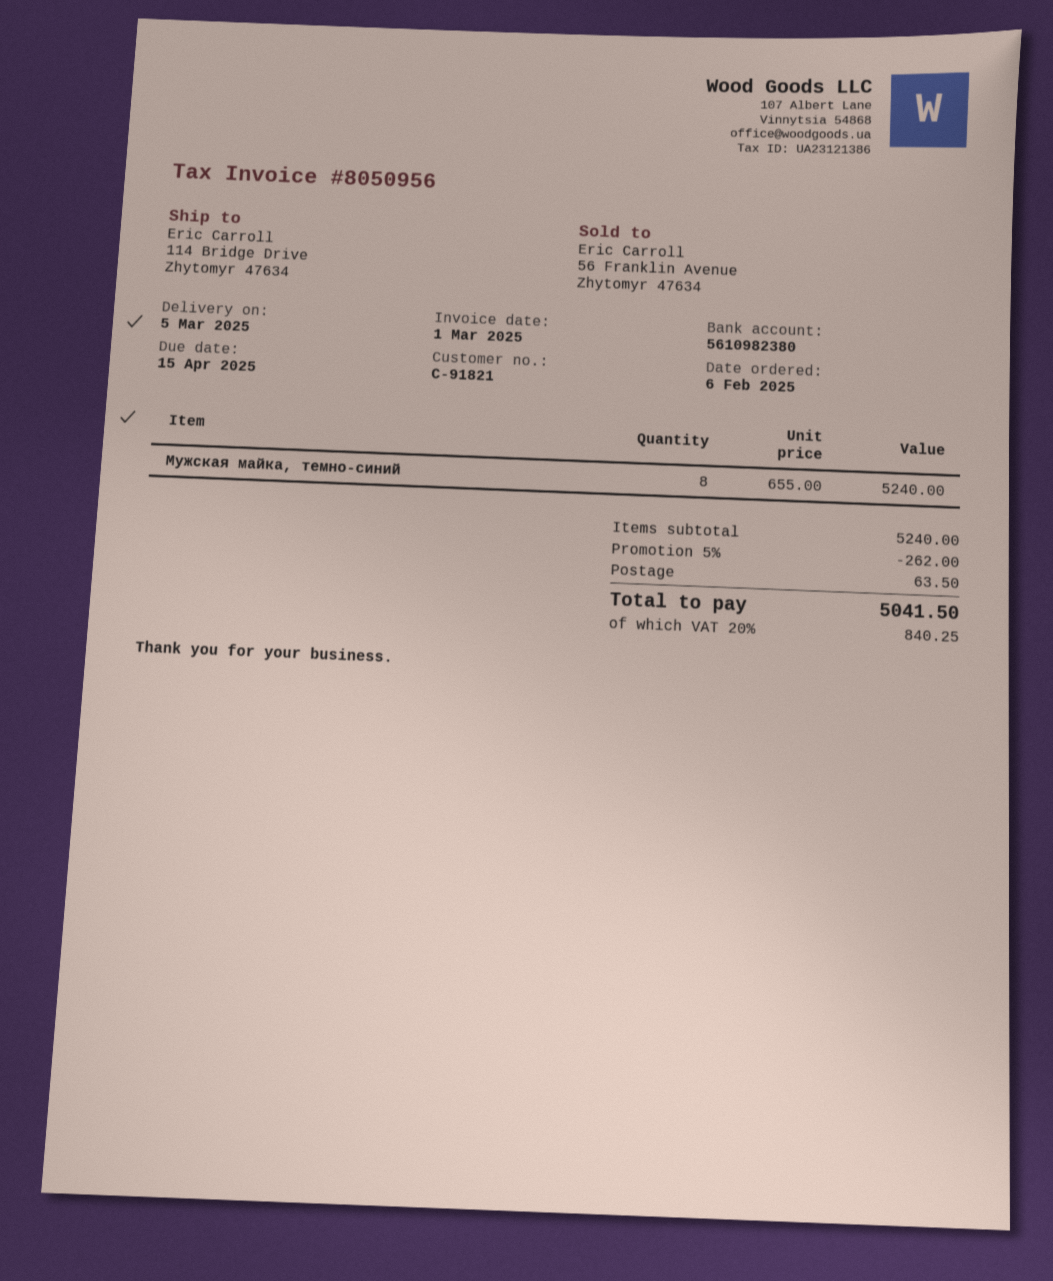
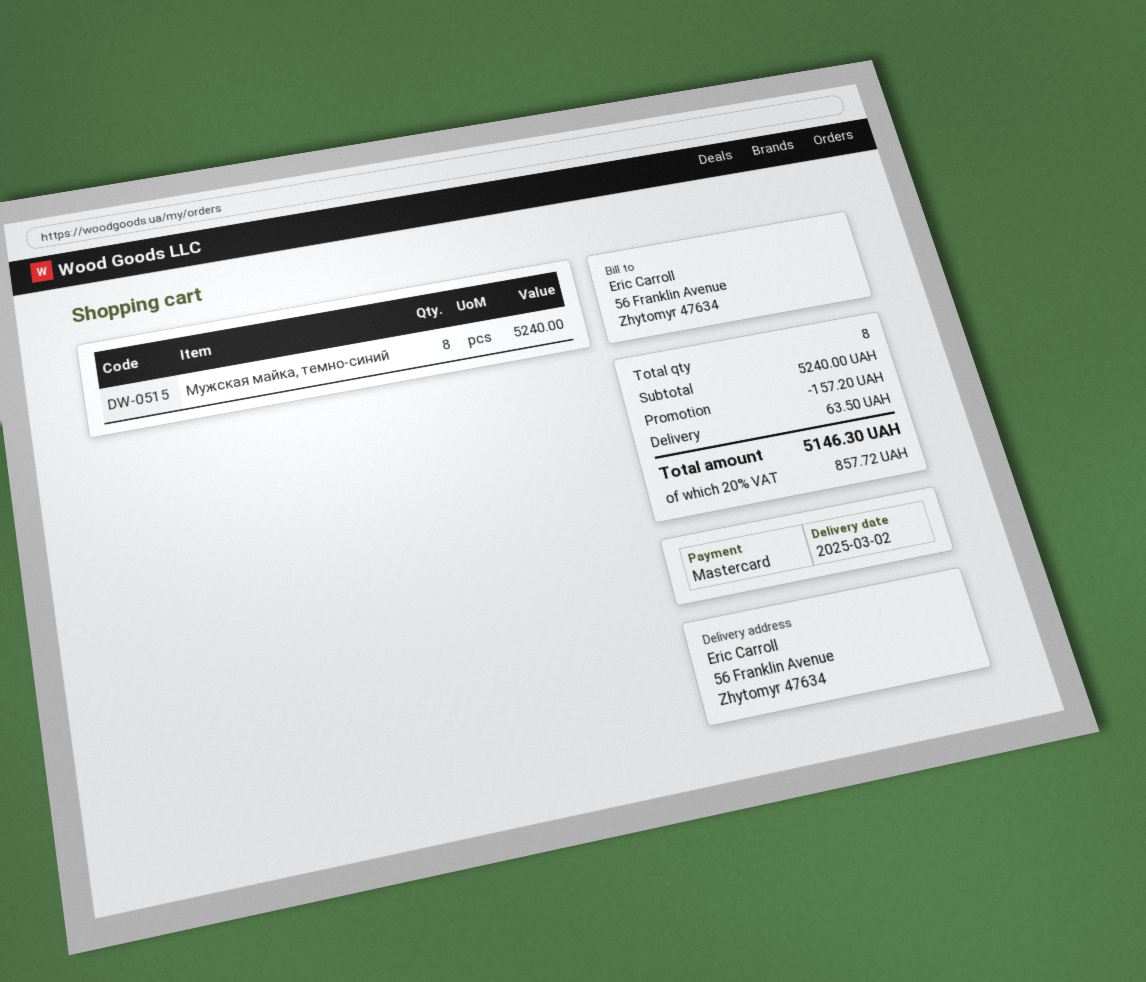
delivery date: 2025-03-05 -> 2025-03-02
ship to: 114 Bridge Drive, Zhytomyr 47634 -> 56 Franklin Avenue, Zhytomyr 47634
discount: 262.00 -> 157.20
tax: 20% = 840.25 -> 20% = 857.72
total: 5041.50 -> 5146.30

